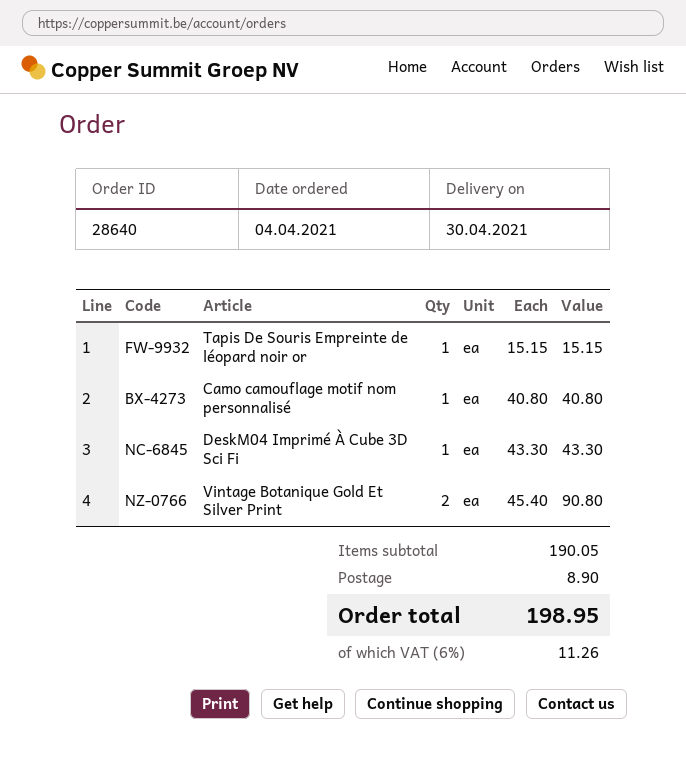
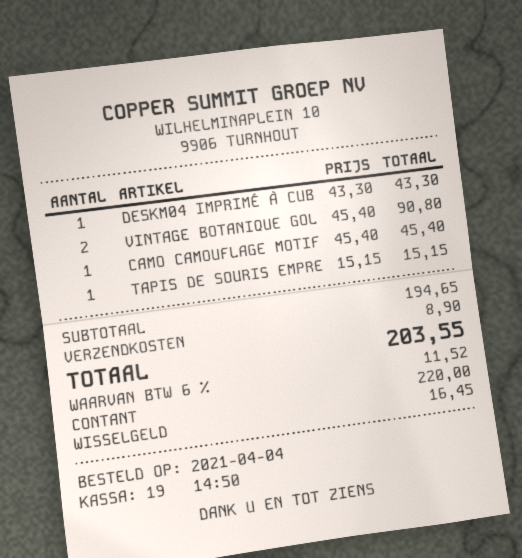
Camo camouflage motif nom personnalisé: 1 x 40.80 = 40.80 -> 1 x 45.40 = 45.40
subtotal: 190.05 -> 194.65
tax: 6% = 11.26 -> 6% = 11.52
total: 198.95 -> 203.55

